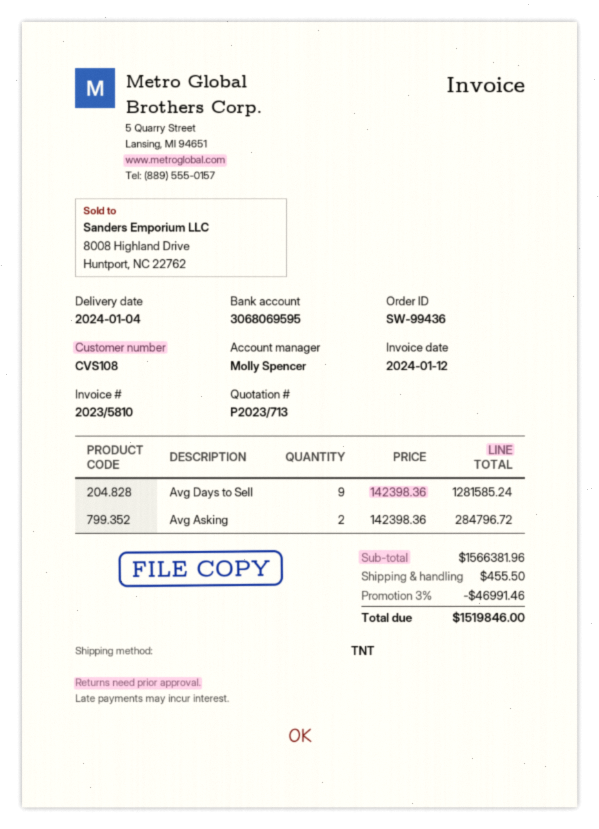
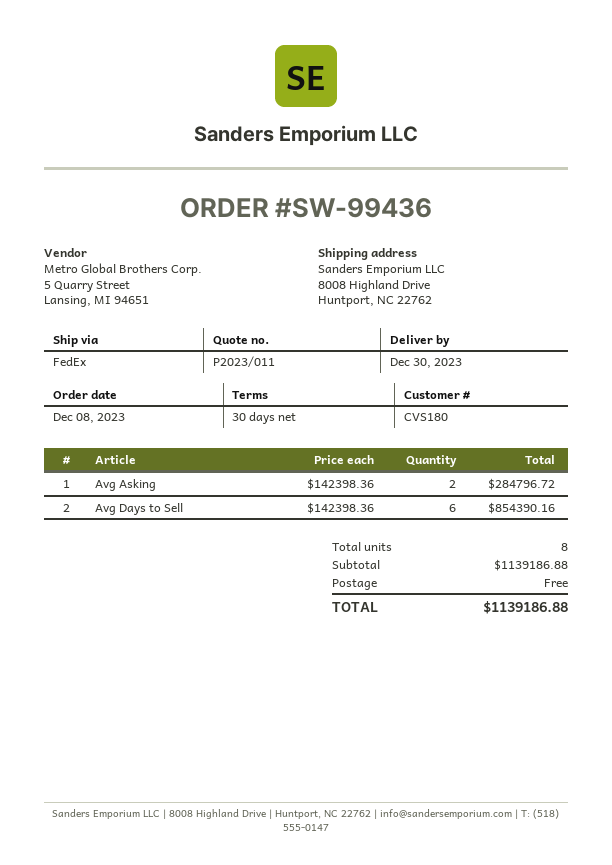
quote number: P2023/713 -> P2023/011
delivery date: 2024-01-04 -> 2023-12-30
customer number: CVS108 -> CVS180
shipping method: TNT -> FedEx
Avg Days to Sell: 9 x 142398.36 = 1281585.24 -> 6 x 142398.36 = 854390.16
subtotal: 1566381.96 -> 1139186.88
discount: 3% = 46991.46 -> none
shipping: 455.50 -> 0.00
total: 1519846.00 -> 1139186.88

